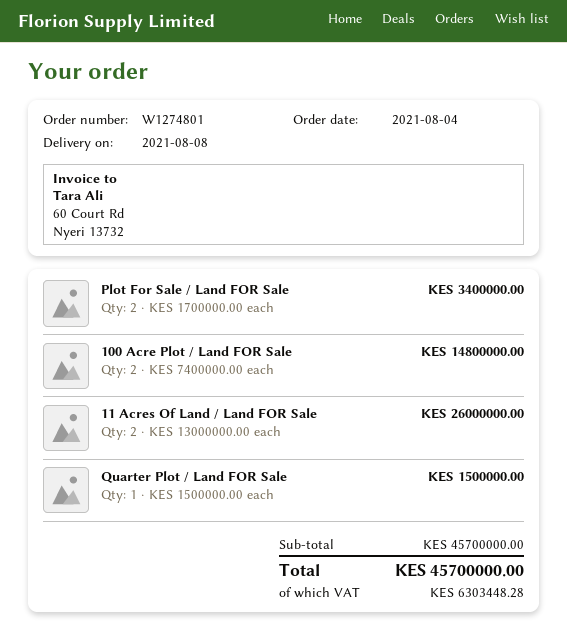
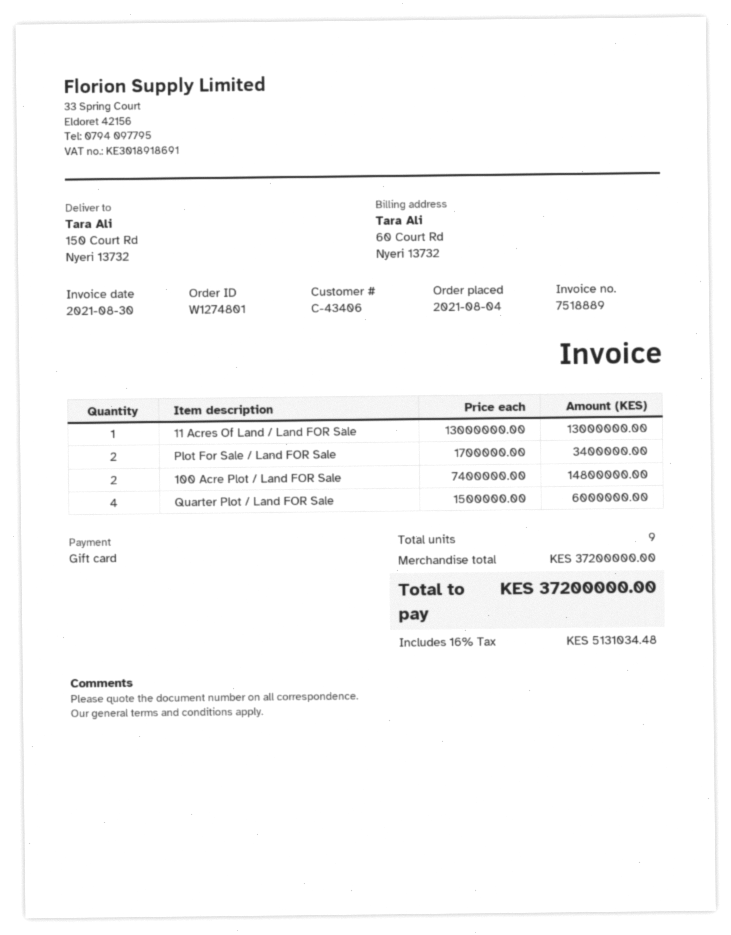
11 Acres Of Land / Land FOR Sale: 2 x 13000000.00 = 26000000.00 -> 1 x 13000000.00 = 13000000.00
Quarter Plot / Land FOR Sale: 1 x 1500000.00 = 1500000.00 -> 4 x 1500000.00 = 6000000.00
subtotal: 45700000.00 -> 37200000.00
tax: 6303448.28 -> 5131034.48
total: 45700000.00 -> 37200000.00

